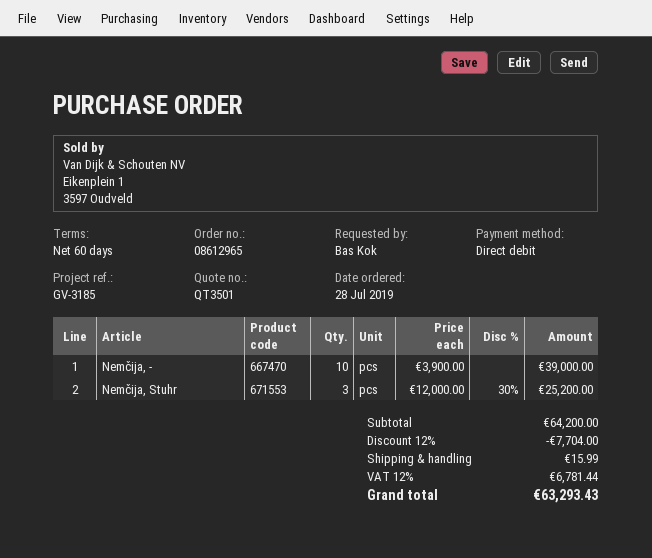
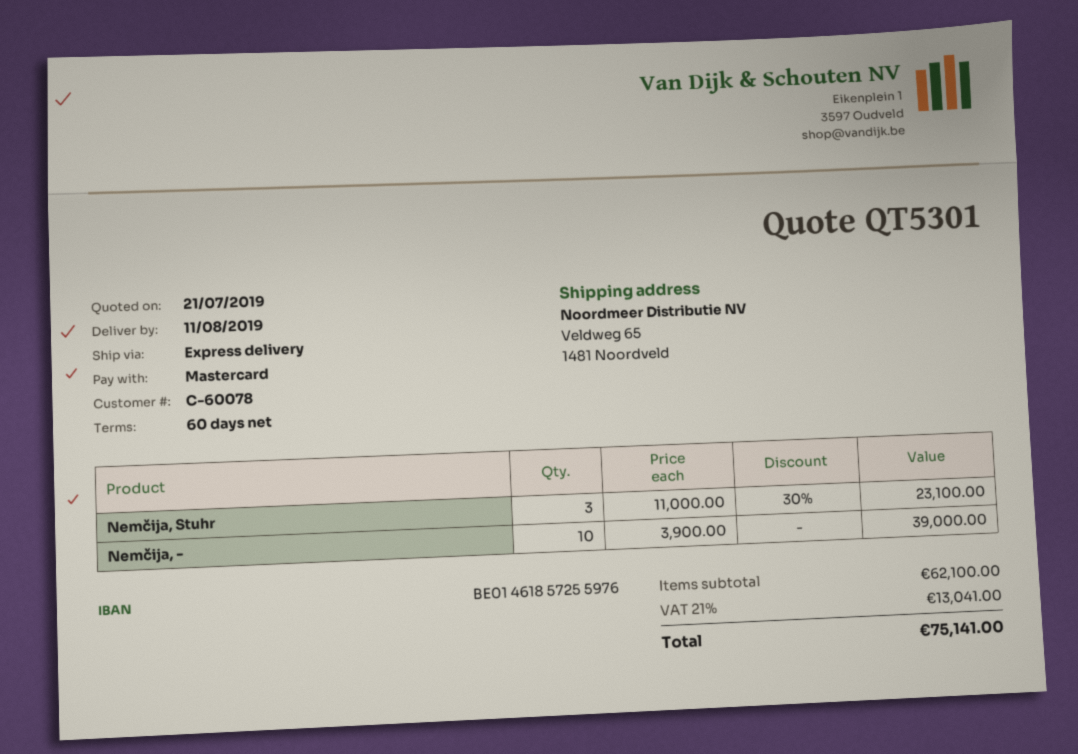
quote number: QT3501 -> QT5301
payment method: direct debit -> Mastercard
Nemčija, Stuhr: 3 x 12000.00 - 30% = 25200.00 -> 3 x 11000.00 - 30% = 23100.00
subtotal: 64200.00 -> 62100.00
discount: 12% = 7704.00 -> none
shipping: 15.99 -> none
tax: 12% = 6781.44 -> 21% = 13041.00
total: 63293.43 -> 75141.00

